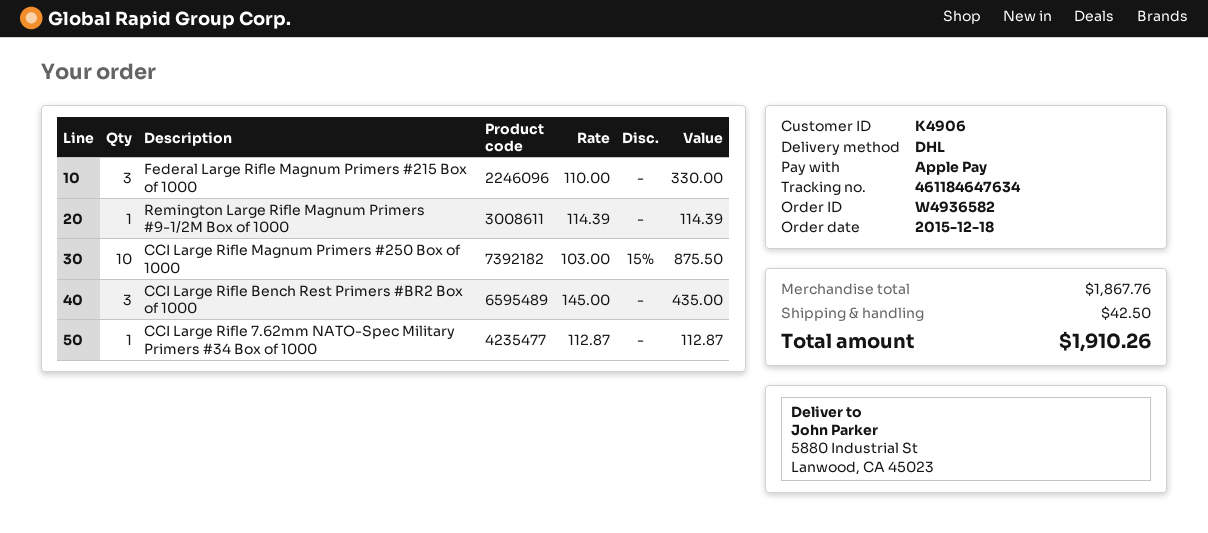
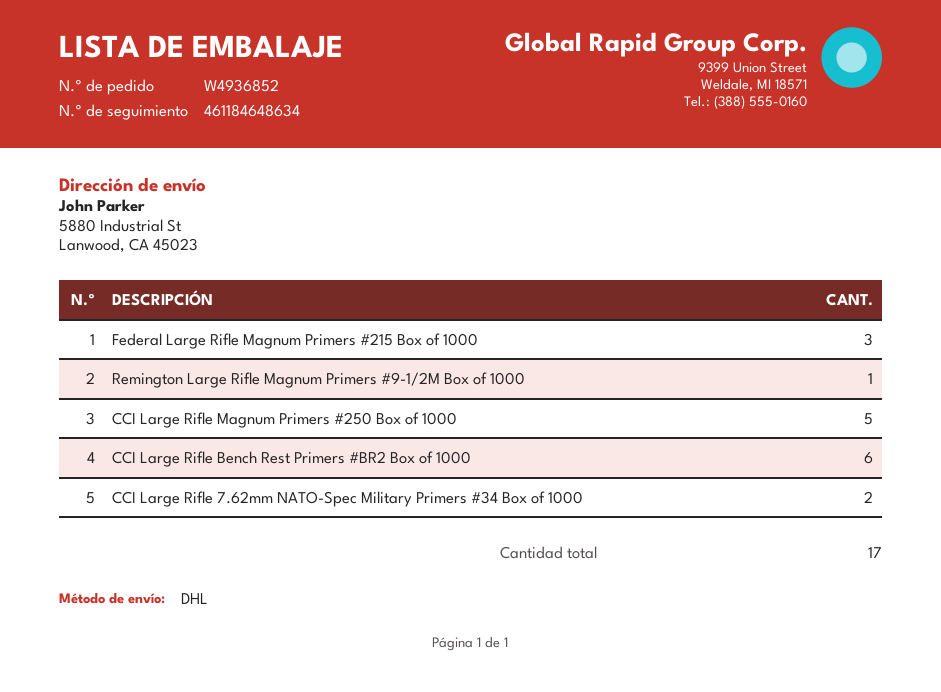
order number: W4936582 -> W4936852
tracking number: 461184647634 -> 461184648634
CCI Large Rifle Magnum Primers #250 Box of 1000: 10 -> 5
CCI Large Rifle Bench Rest Primers #BR2 Box of 1000: 3 -> 6
CCI Large Rifle 7.62mm NATO-Spec Military Primers #34 Box of 1000: 1 -> 2

